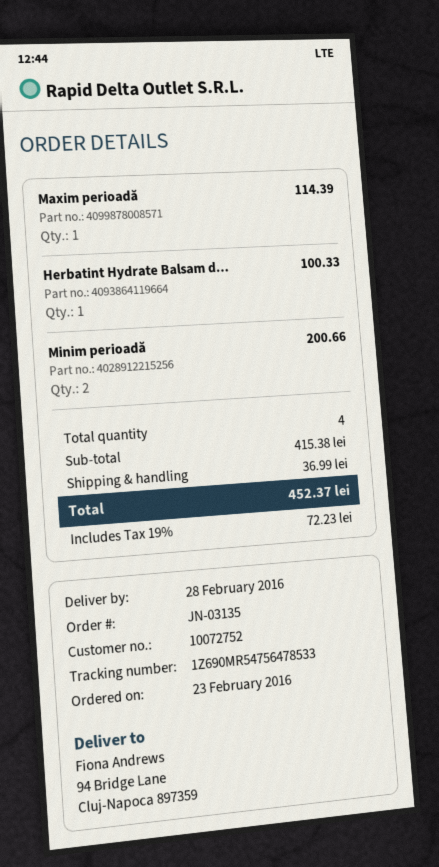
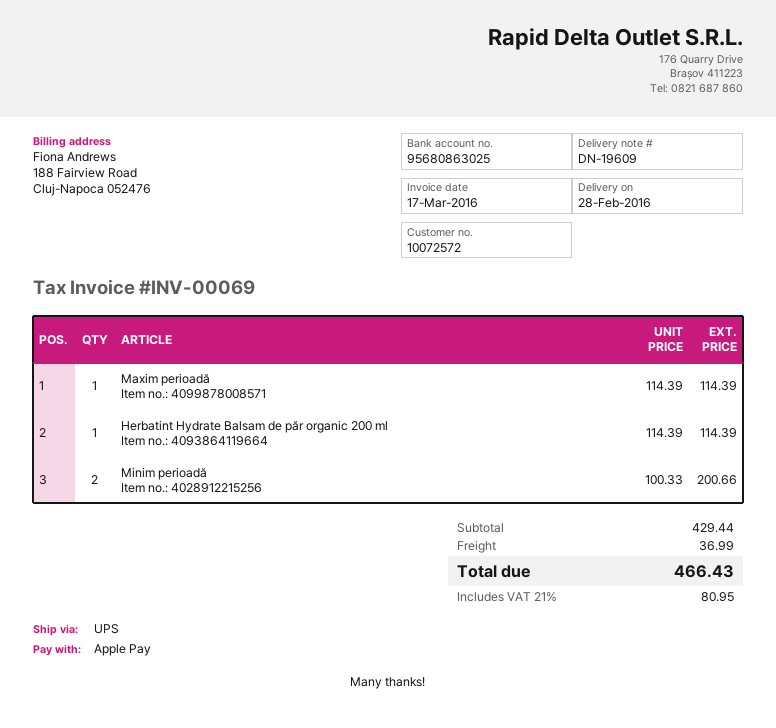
customer number: 10072752 -> 10072572
Herbatint Hydrate Balsam d...: 1 for 100.33 -> 1 for 114.39
subtotal: 415.38 -> 429.44
tax: 19% = 72.23 -> 21% = 80.95
total: 452.37 -> 466.43

